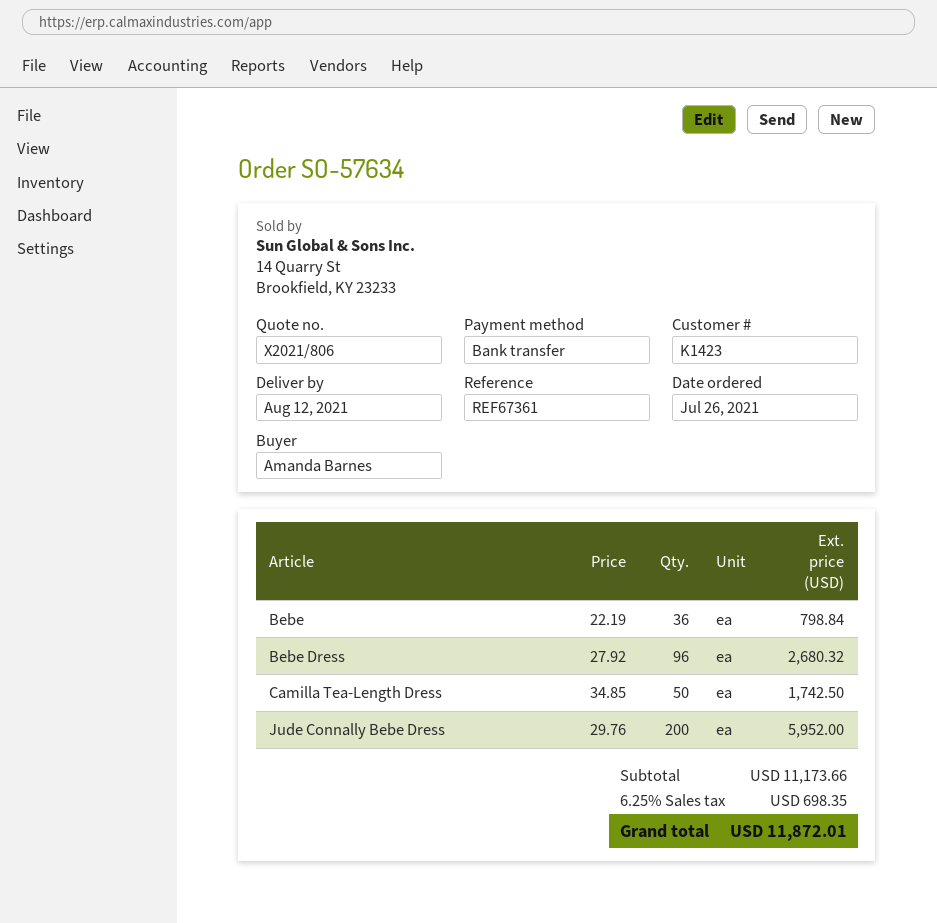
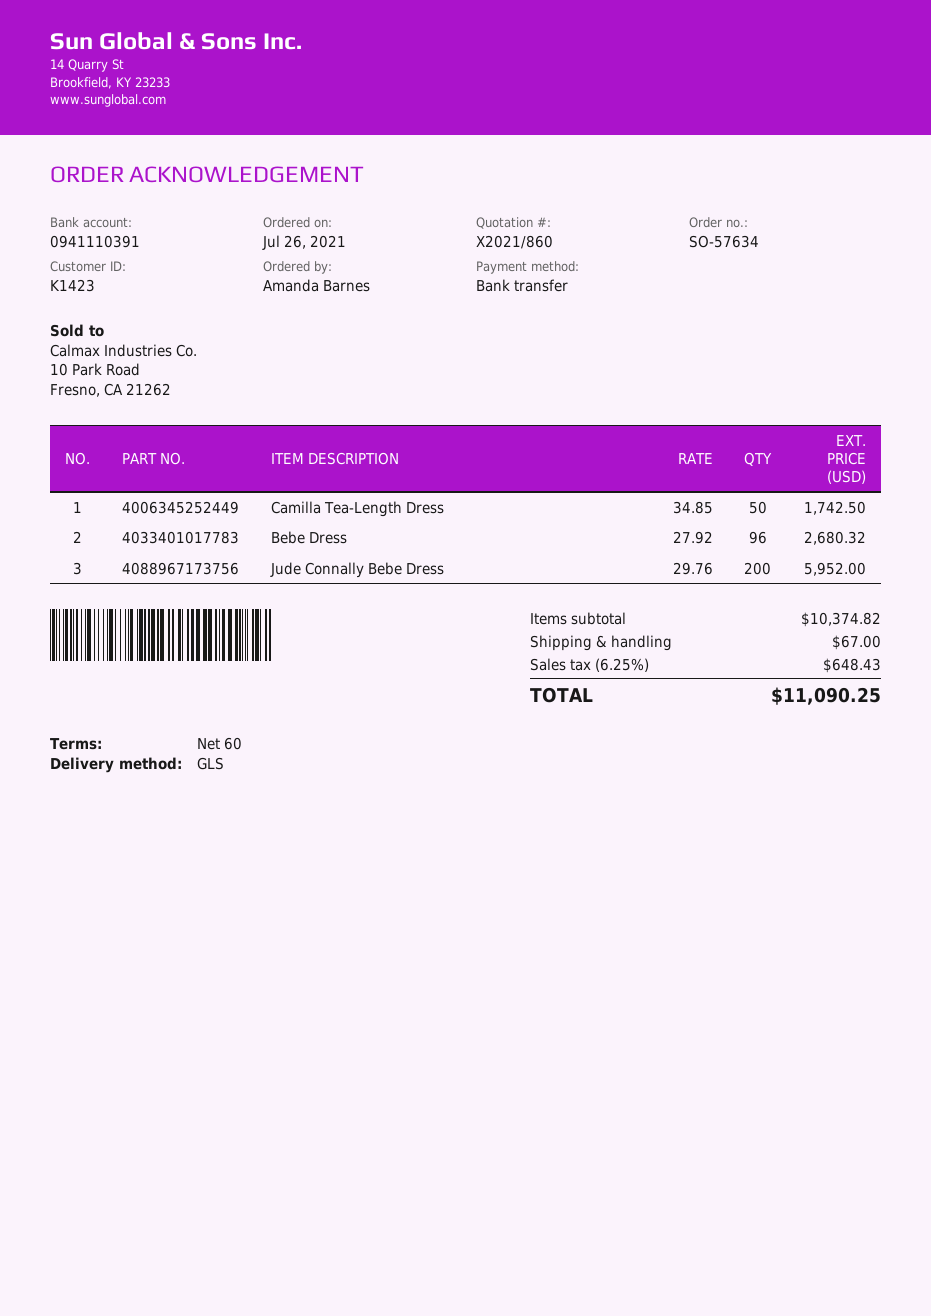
quote number: X2021/806 -> X2021/860
Bebe: 36 x 22.19 = 798.84 -> none
subtotal: 11173.66 -> 10374.82
shipping: none -> 67.00
tax: 6.25% = 698.35 -> 6.25% = 648.43
total: 11872.01 -> 11090.25

